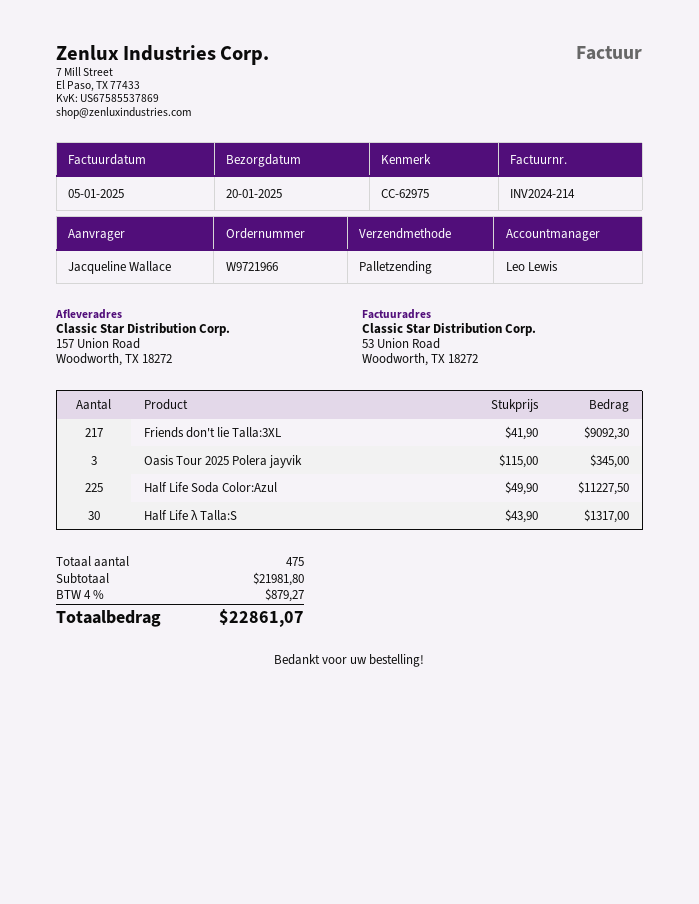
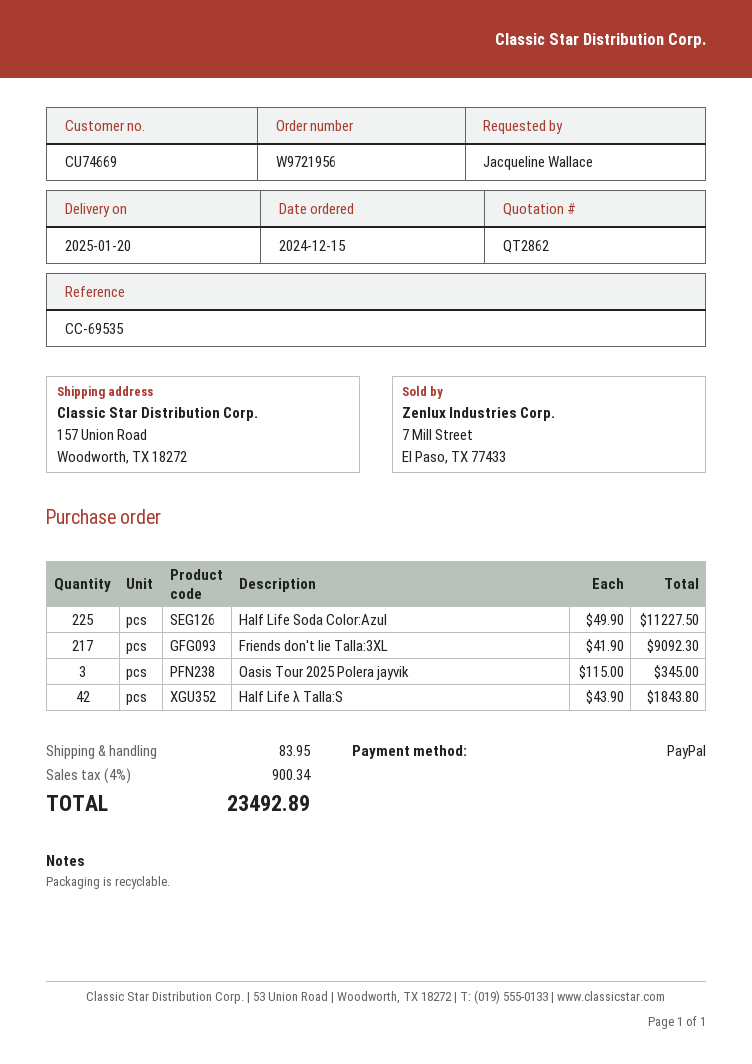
order number: W9721966 -> W9721956
reference: CC-62975 -> CC-69535
Half Life λ Talla:S: 30 x 43.90 = 1317.00 -> 42 x 43.90 = 1843.80
shipping: none -> 83.95
tax: 4% = 879.27 -> 4% = 900.34
total: 22861.07 -> 23492.89

